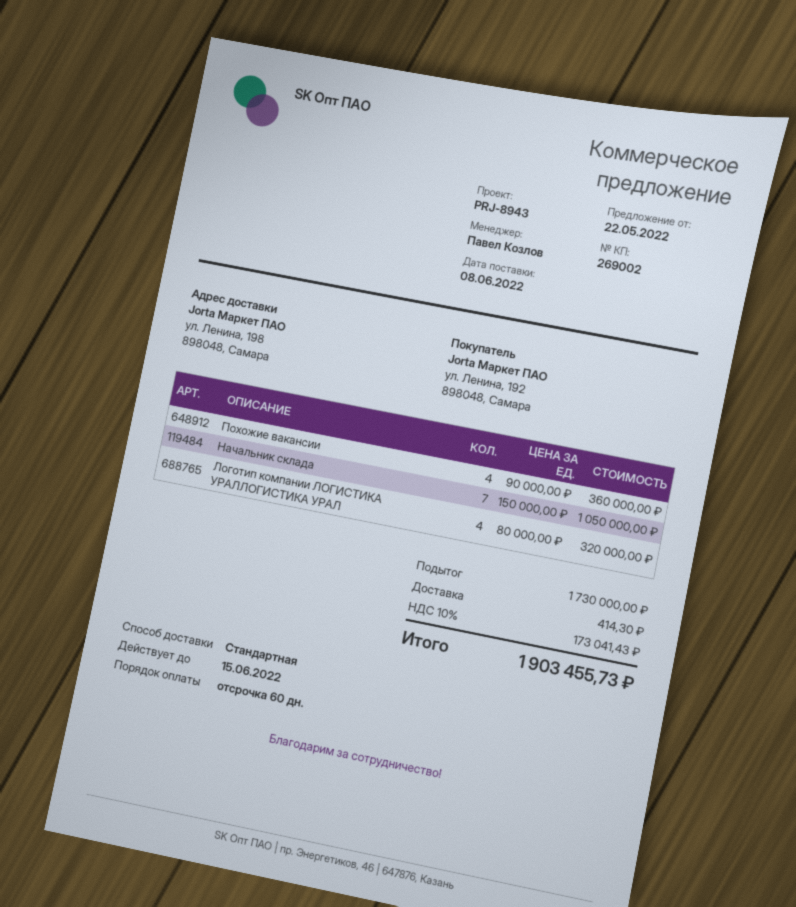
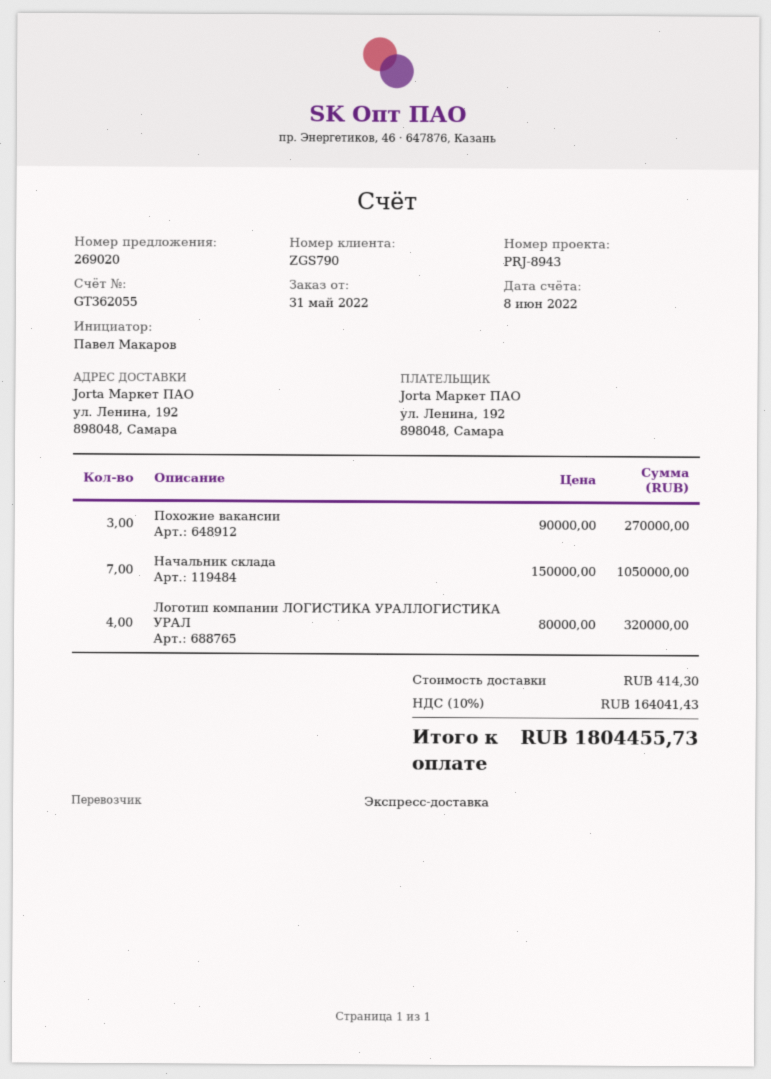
quote number: 269002 -> 269020
shipping method: standard -> express
ship to: ул. Ленина, 198, 898048, Самара -> ул. Ленина, 192, 898048, Самара
Похожие вакансии: 4 x 90000.00 = 360000.00 -> 3 x 90000.00 = 270000.00
tax: 10% = 173041.43 -> 10% = 164041.43
total: 1903455.73 -> 1804455.73

